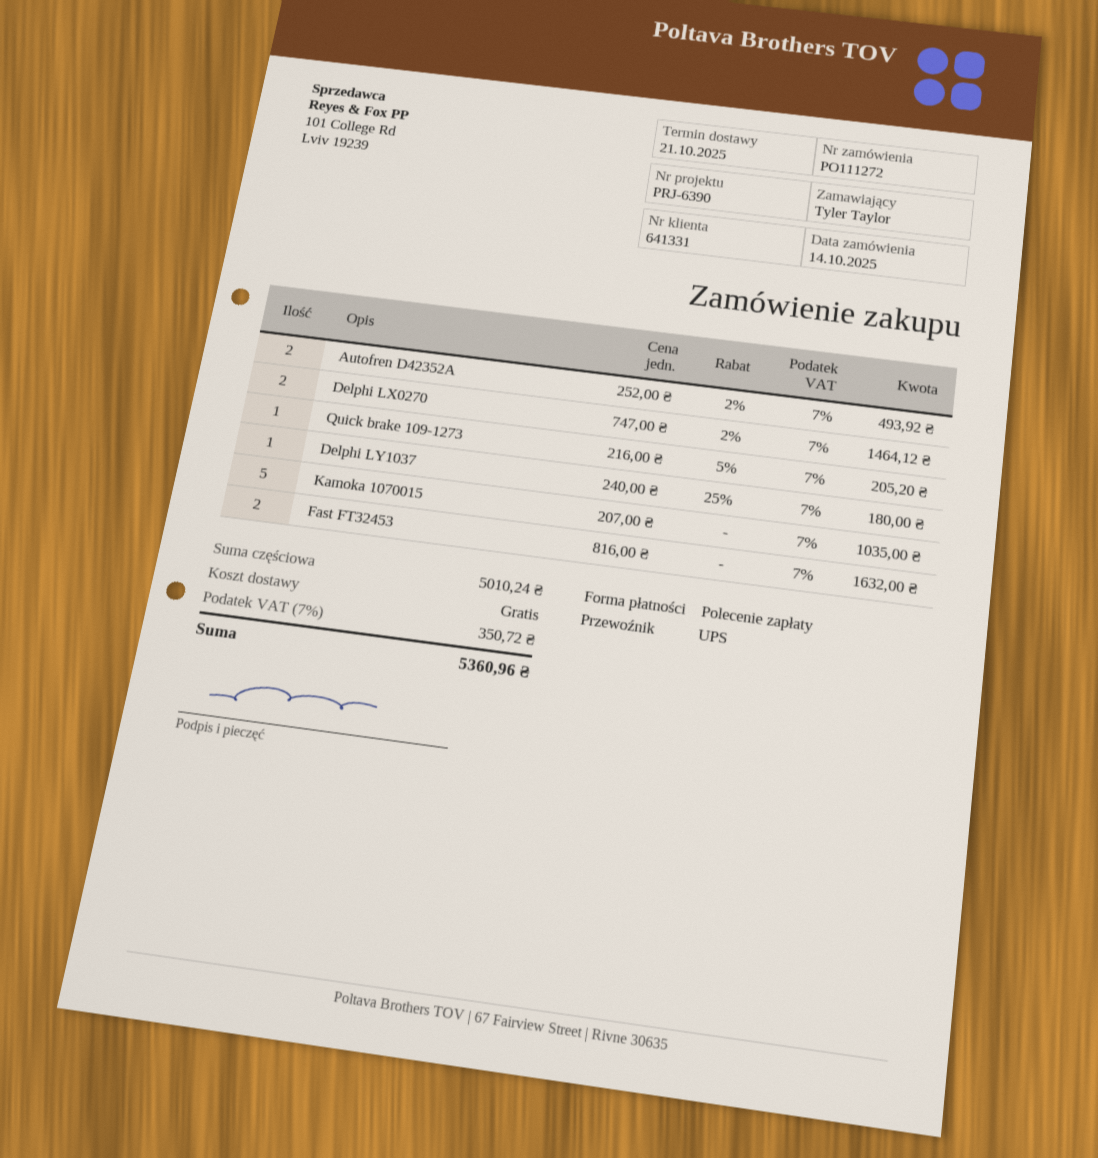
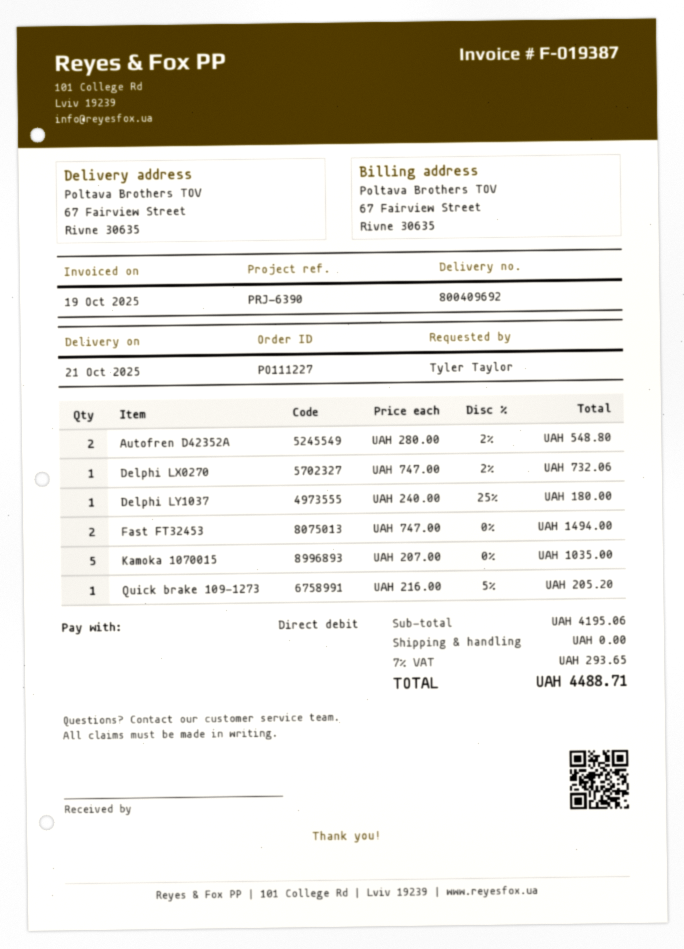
order number: PO111272 -> PO111227
Autofren D42352A: 2 x 252.00 - 2% = 493.92 -> 2 x 280.00 - 2% = 548.80
Delphi LX0270: 2 x 747.00 - 2% = 1464.12 -> 1 x 747.00 - 2% = 732.06
Fast FT32453: 2 x 816.00 = 1632.00 -> 2 x 747.00 = 1494.00
subtotal: 5010.24 -> 4195.06
tax: 7% = 350.72 -> 7% = 293.65
total: 5360.96 -> 4488.71

